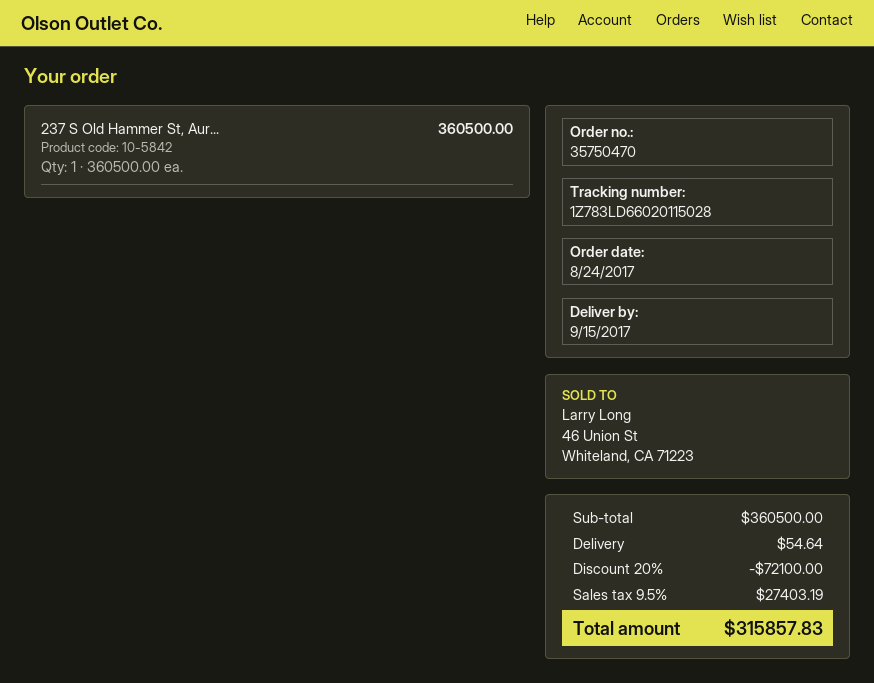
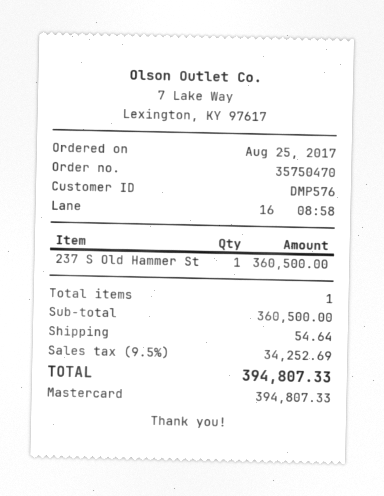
order date: 2017-08-24 -> 2017-08-25
discount: 20% = 72100.00 -> none
tax: 9.5% = 27403.19 -> 9.5% = 34252.69
total: 315857.83 -> 394807.33

